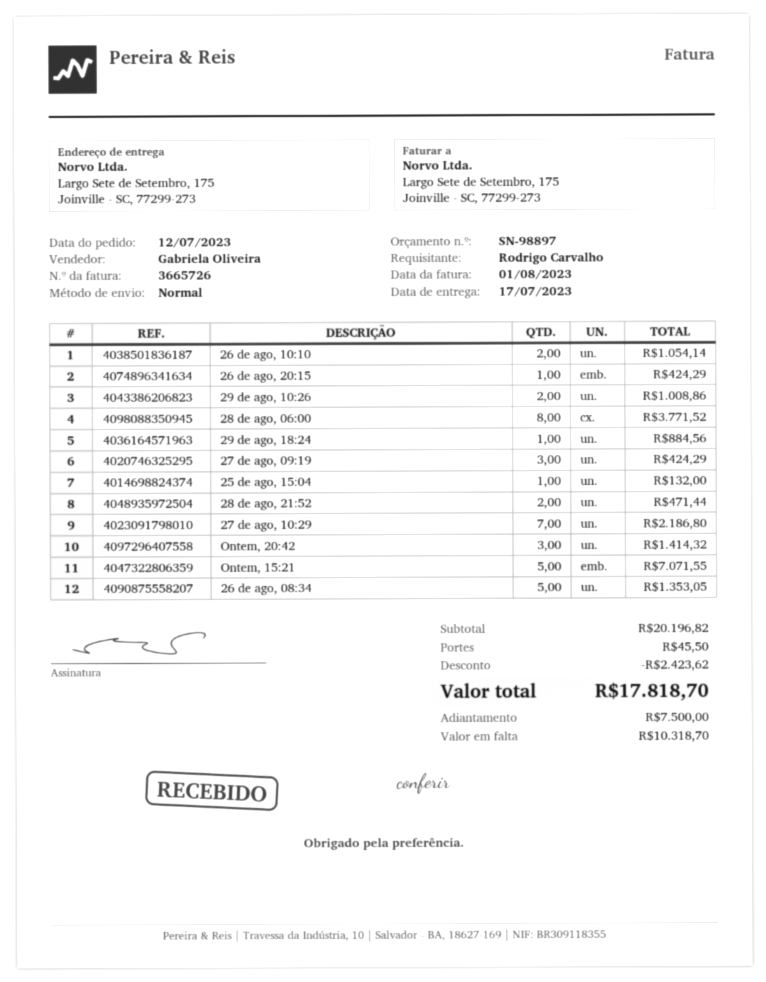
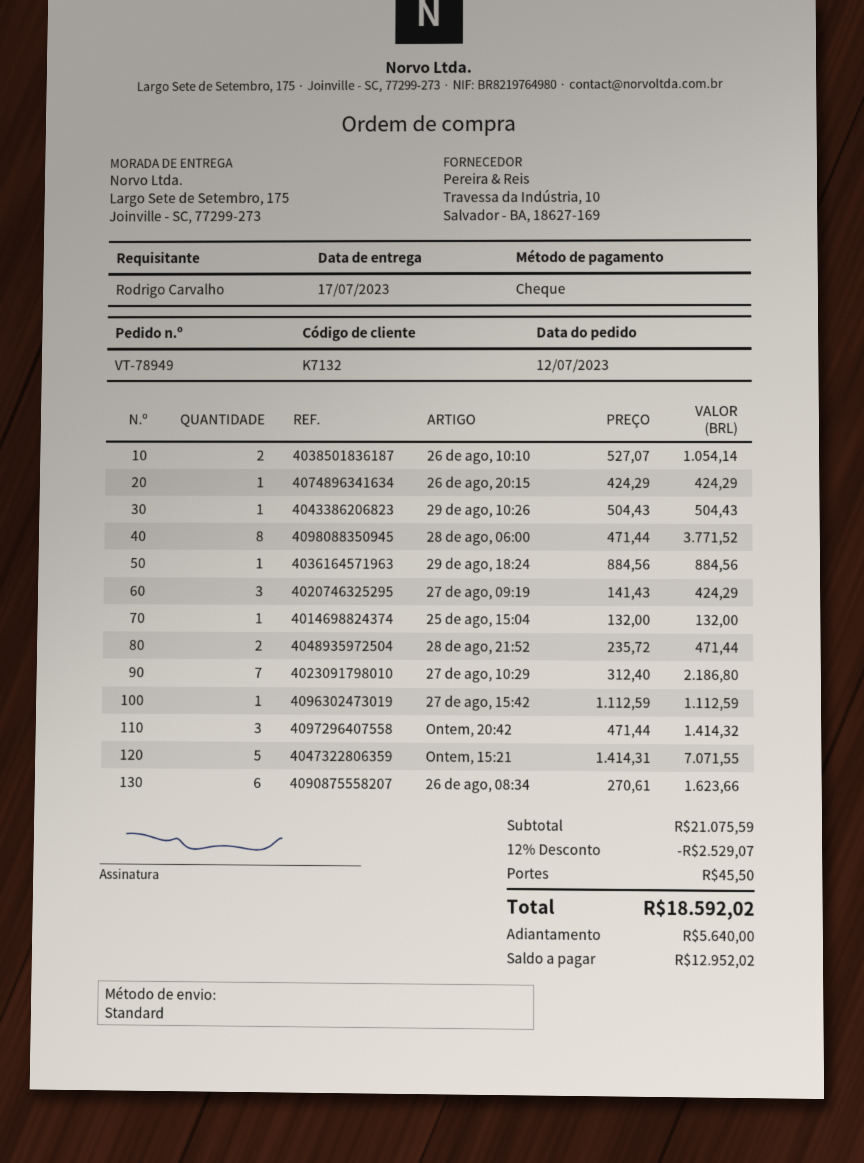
29 de ago, 10:26: 2 for 1008.86 -> 1 for 504.43
26 de ago, 08:34: 5 for 1353.05 -> 6 for 1623.66
27 de ago, 15:42: none -> 1 for 1112.59
subtotal: 20196.82 -> 21075.59
discount: 2423.62 -> 2529.07
total: 17818.70 -> 18592.02
deposit: 7500.00 -> 5640.00
balance: 10318.70 -> 12952.02

